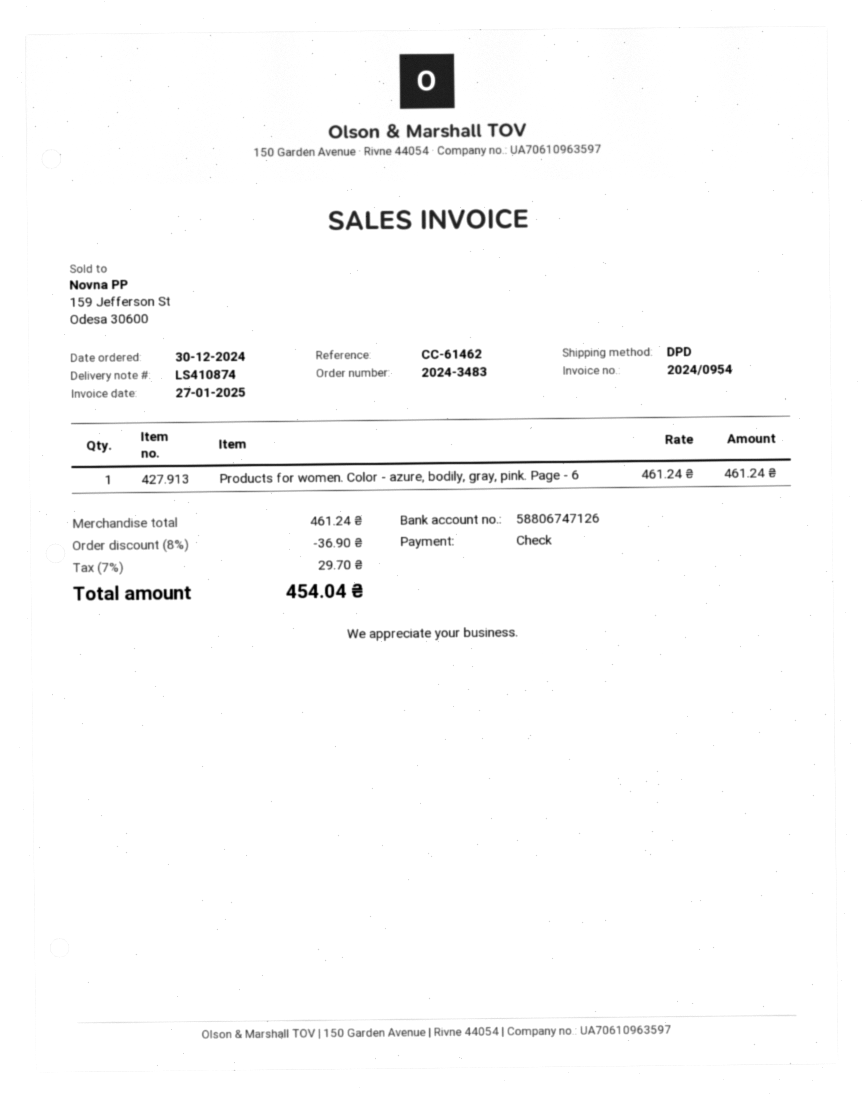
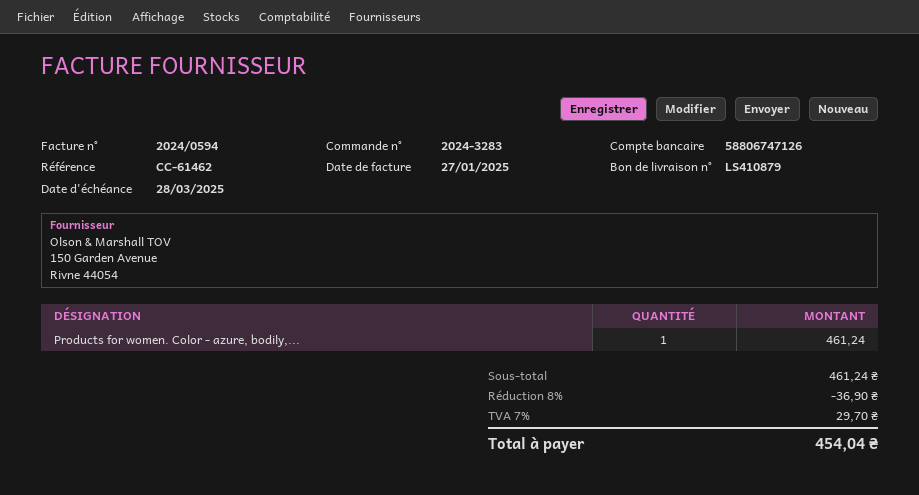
order number: 2024-3483 -> 2024-3283
delivery note number: LS410874 -> LS410879
invoice number: 2024/0954 -> 2024/0594

